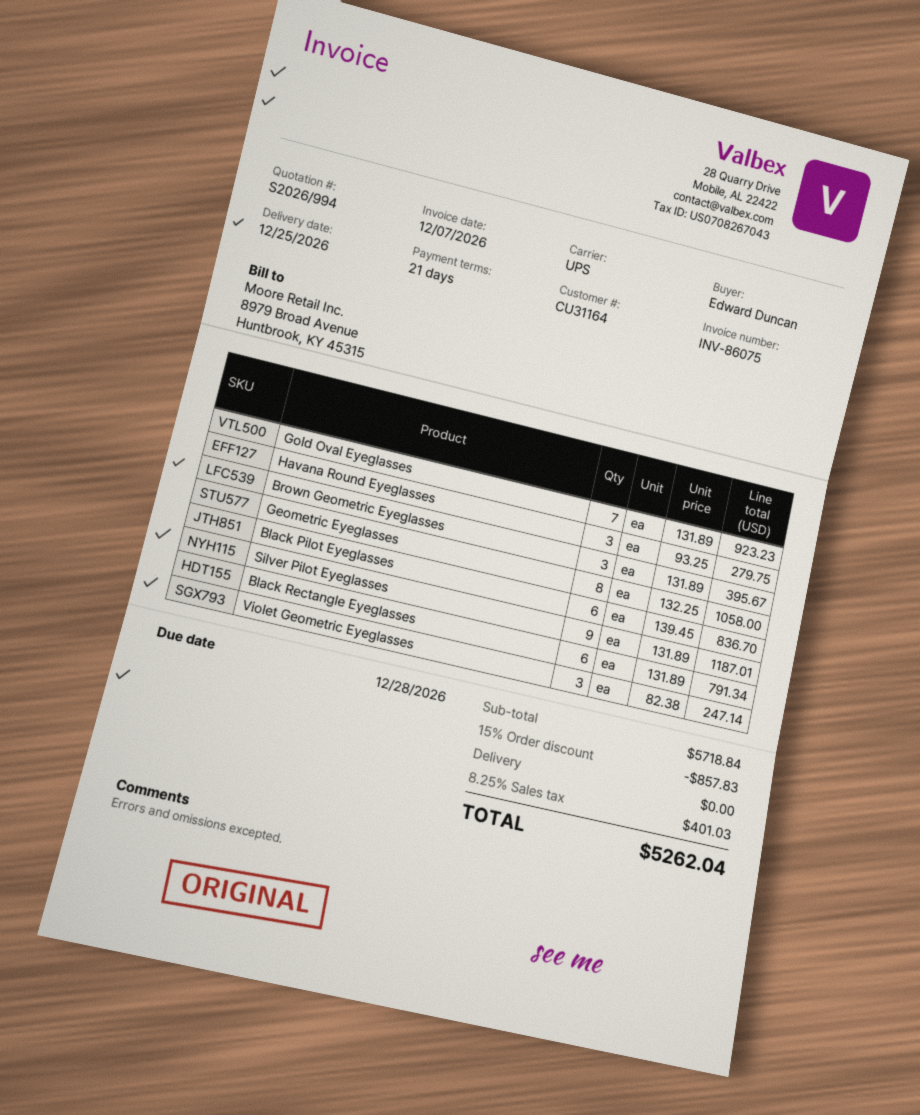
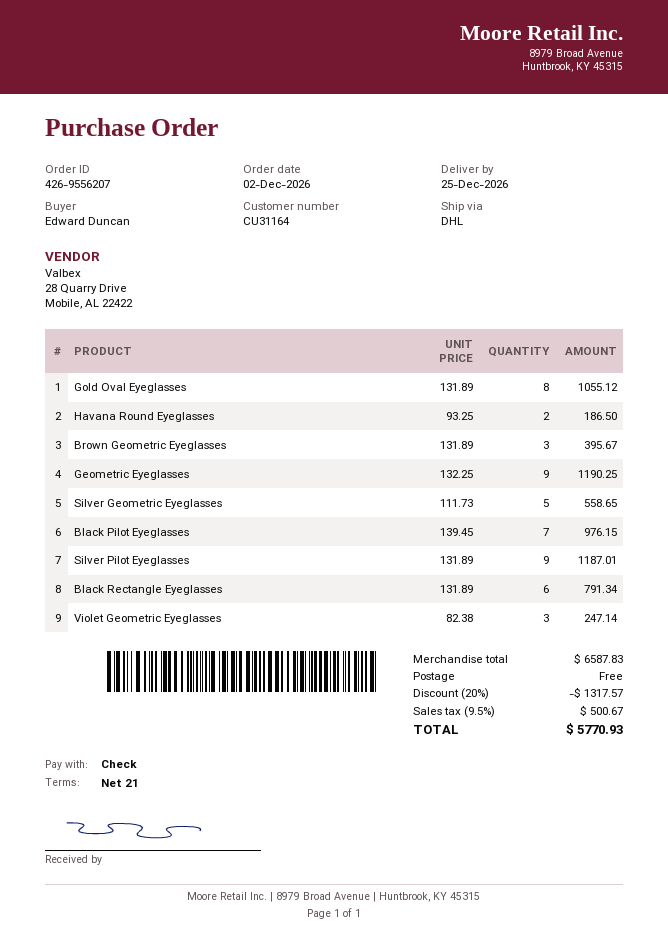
shipping method: UPS -> DHL
Gold Oval Eyeglasses: 7 x 131.89 = 923.23 -> 8 x 131.89 = 1055.12
Havana Round Eyeglasses: 3 x 93.25 = 279.75 -> 2 x 93.25 = 186.50
Geometric Eyeglasses: 8 x 132.25 = 1058.00 -> 9 x 132.25 = 1190.25
Black Pilot Eyeglasses: 6 x 139.45 = 836.70 -> 7 x 139.45 = 976.15
Silver Geometric Eyeglasses: none -> 5 x 111.73 = 558.65
subtotal: 5718.84 -> 6587.83
discount: 15% = 857.83 -> 20% = 1317.57
tax: 8.25% = 401.03 -> 9.5% = 500.67
total: 5262.04 -> 5770.93

